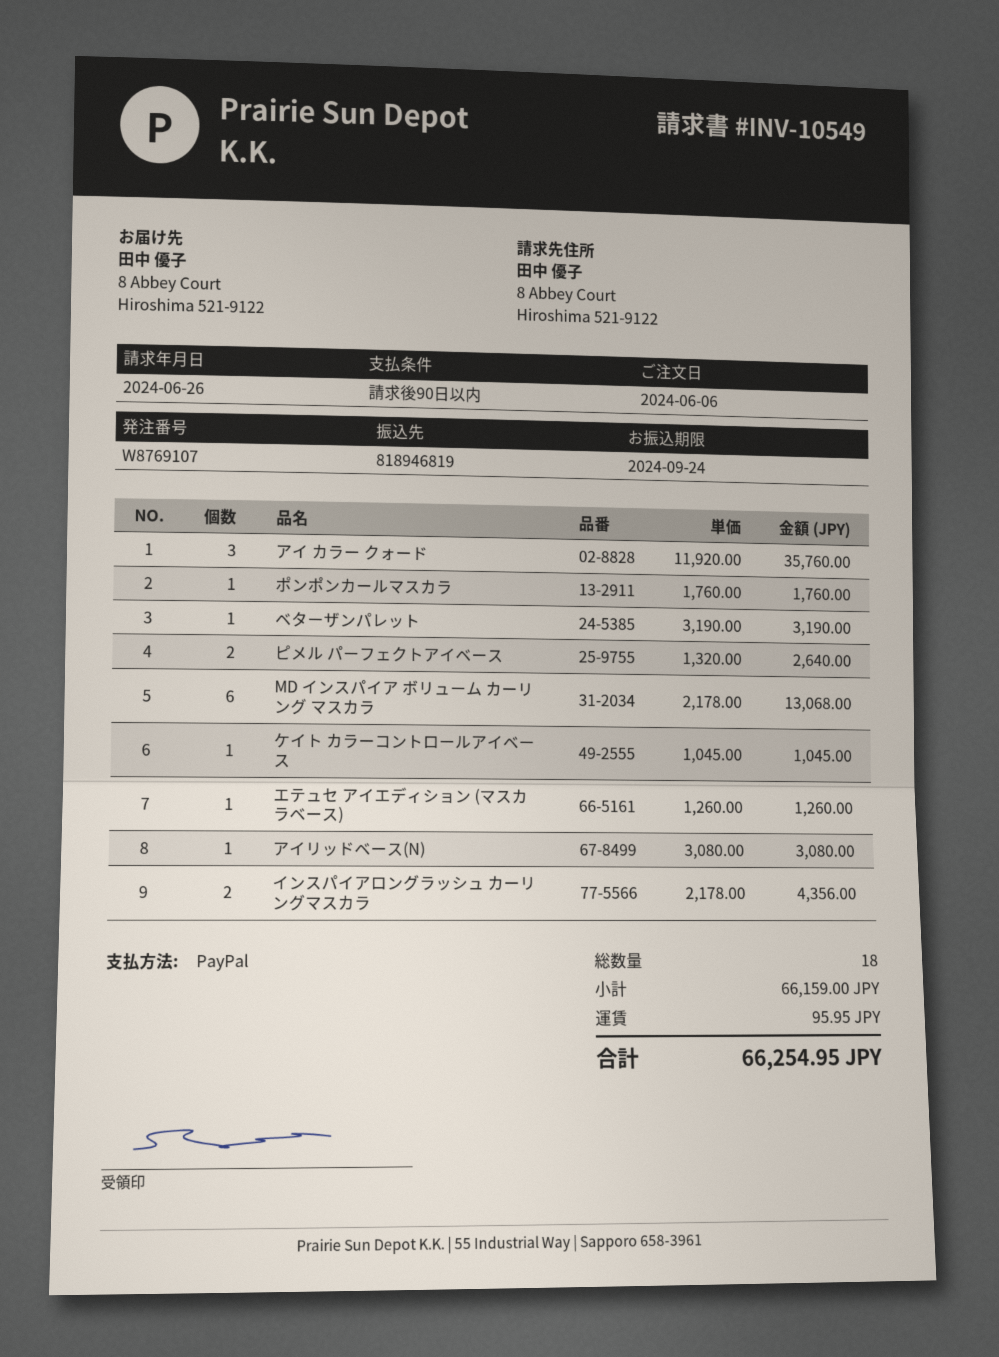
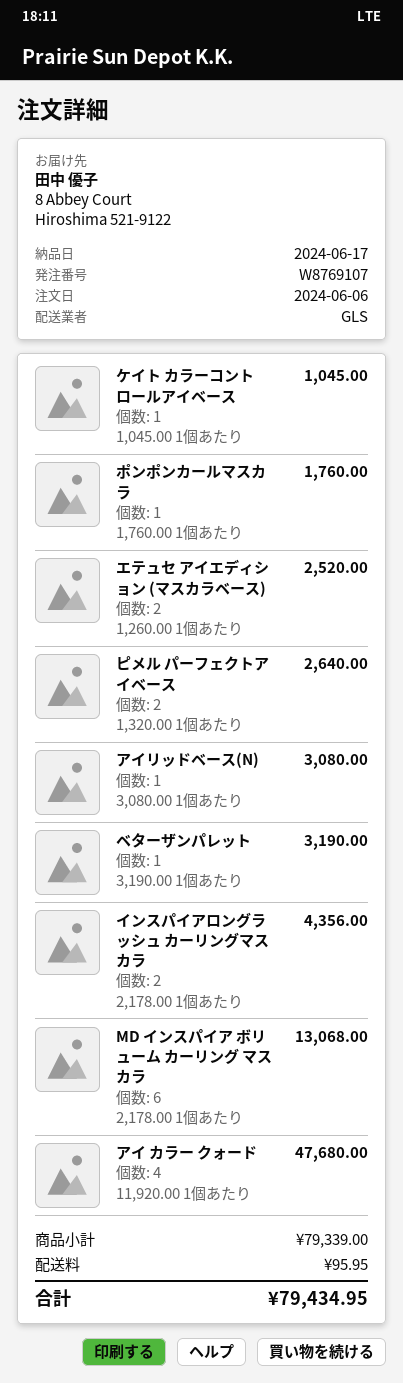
アイ カラー クォード: 3 x 11920.00 = 35760.00 -> 4 x 11920.00 = 47680.00
エテュセ アイエディション (マスカラベース): 1 x 1260.00 = 1260.00 -> 2 x 1260.00 = 2520.00
subtotal: 66159.00 -> 79339.00
total: 66254.95 -> 79434.95

